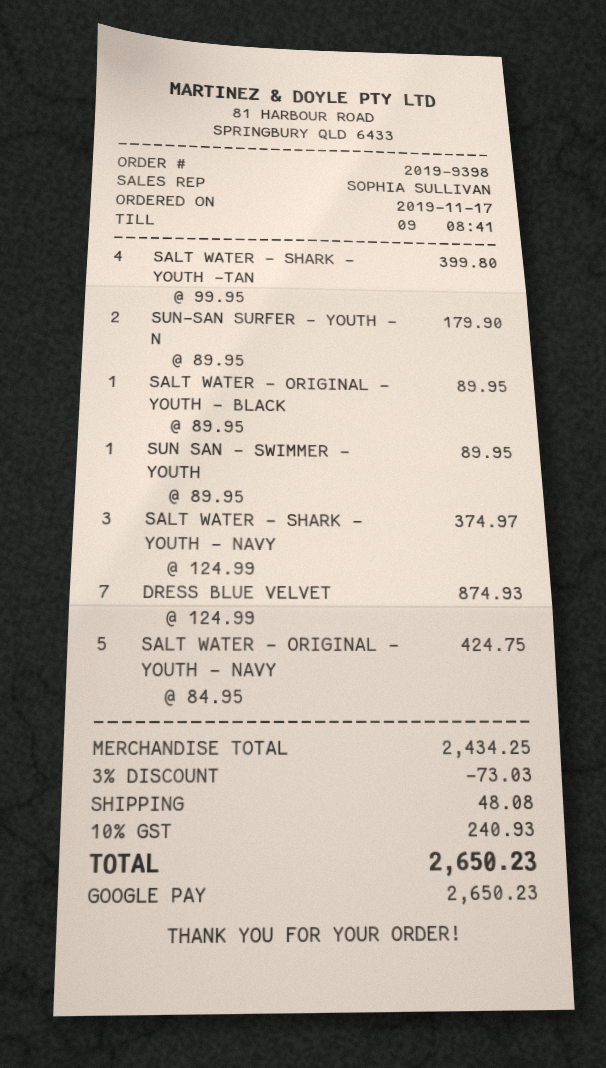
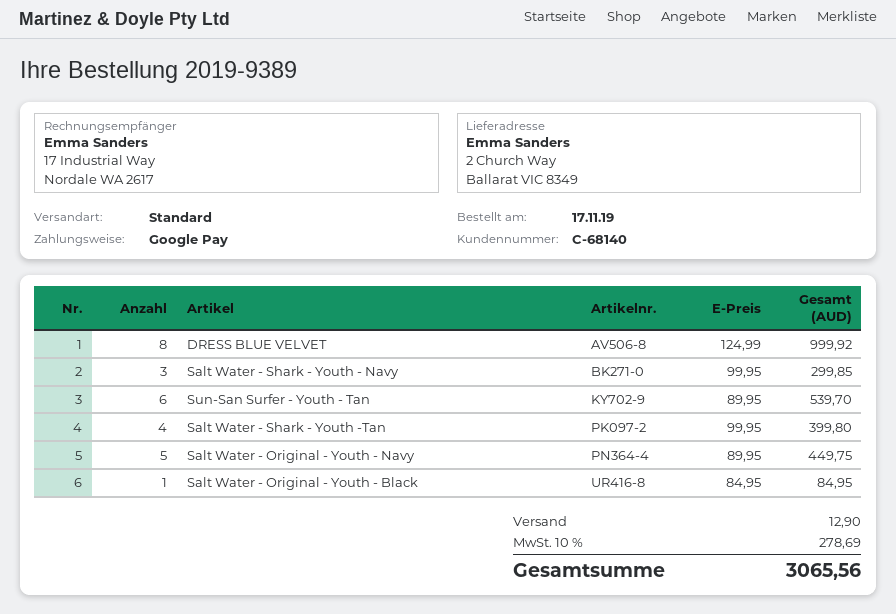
order number: 2019-9398 -> 2019-9389
SUN-SAN SURFER - YOUTH - N: 2 x 89.95 = 179.90 -> none
SALT WATER - ORIGINAL - YOUTH - BLACK: 1 x 89.95 = 89.95 -> 1 x 84.95 = 84.95
SUN SAN - SWIMMER - YOUTH: 1 x 89.95 = 89.95 -> none
SALT WATER - SHARK - YOUTH - NAVY: 3 x 124.99 = 374.97 -> 3 x 99.95 = 299.85
DRESS BLUE VELVET: 7 x 124.99 = 874.93 -> 8 x 124.99 = 999.92
SALT WATER - ORIGINAL - YOUTH - NAVY: 5 x 84.95 = 424.75 -> 5 x 89.95 = 449.75
Sun-San Surfer - Youth - Tan: none -> 6 x 89.95 = 539.70
discount: 3% = 73.03 -> none
shipping: 48.08 -> 12.90
tax: 10% = 240.93 -> 10% = 278.69
total: 2650.23 -> 3065.56

